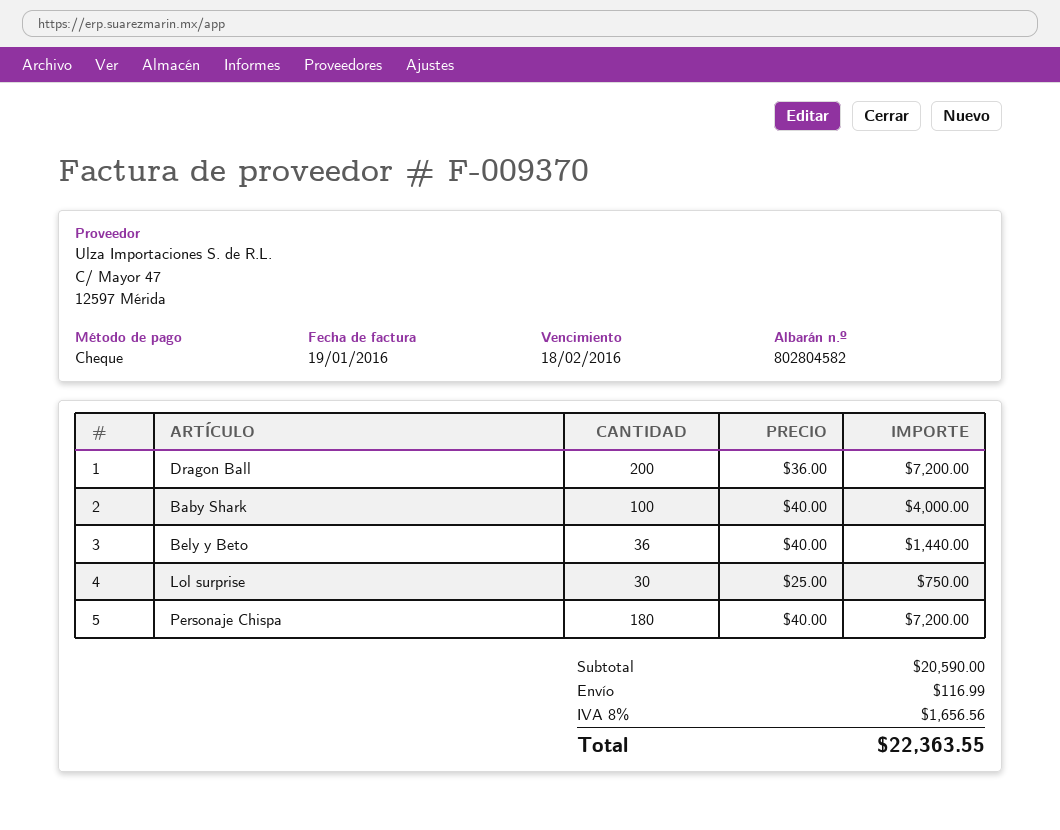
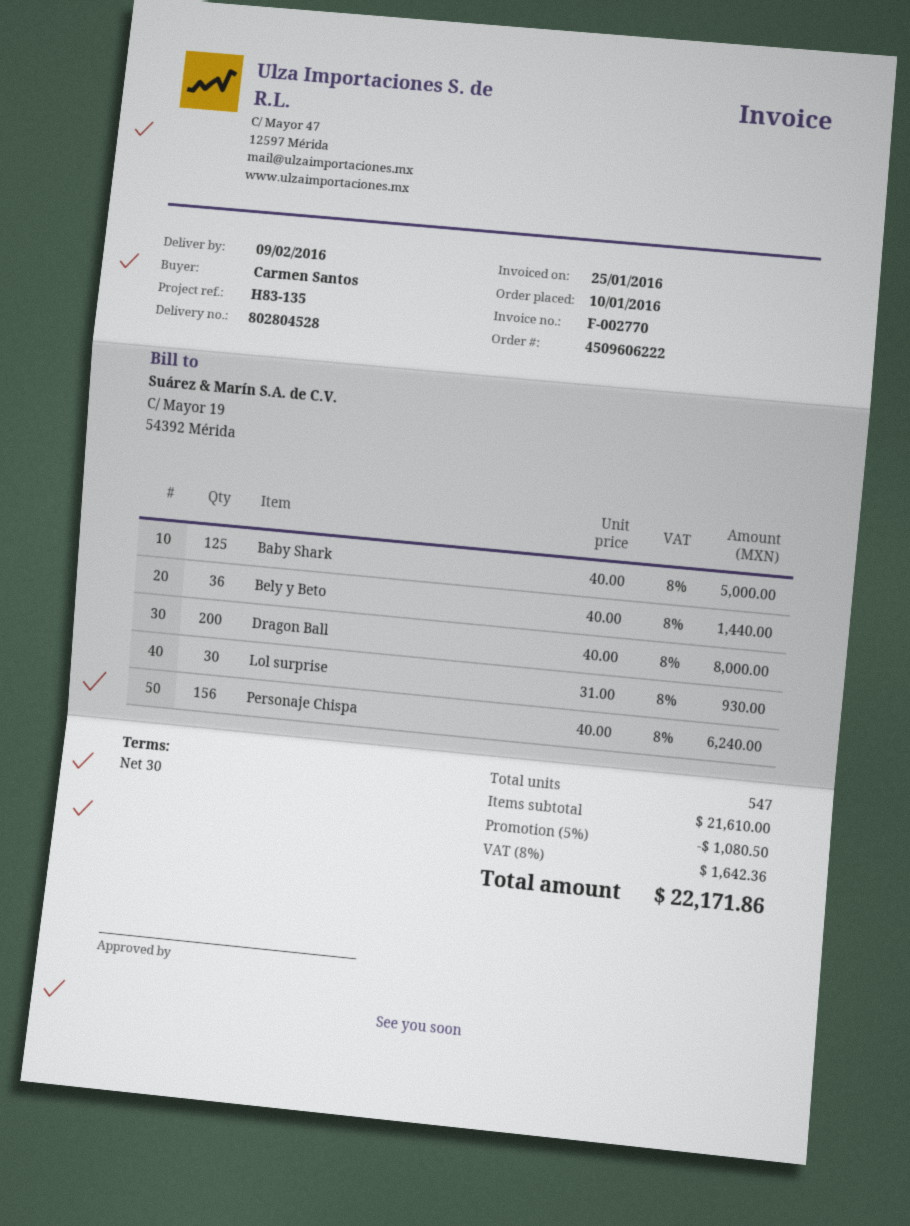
delivery note number: 802804582 -> 802804528
invoice number: F-009370 -> F-002770
invoice date: 2016-01-19 -> 2016-01-25
Dragon Ball: 200 x 36.00 = 7200.00 -> 200 x 40.00 = 8000.00
Baby Shark: 100 x 40.00 = 4000.00 -> 125 x 40.00 = 5000.00
Lol surprise: 30 x 25.00 = 750.00 -> 30 x 31.00 = 930.00
Personaje Chispa: 180 x 40.00 = 7200.00 -> 156 x 40.00 = 6240.00
subtotal: 20590.00 -> 21610.00
discount: none -> 5% = 1080.50
shipping: 116.99 -> none
tax: 8% = 1656.56 -> 8% = 1642.36
total: 22363.55 -> 22171.86

